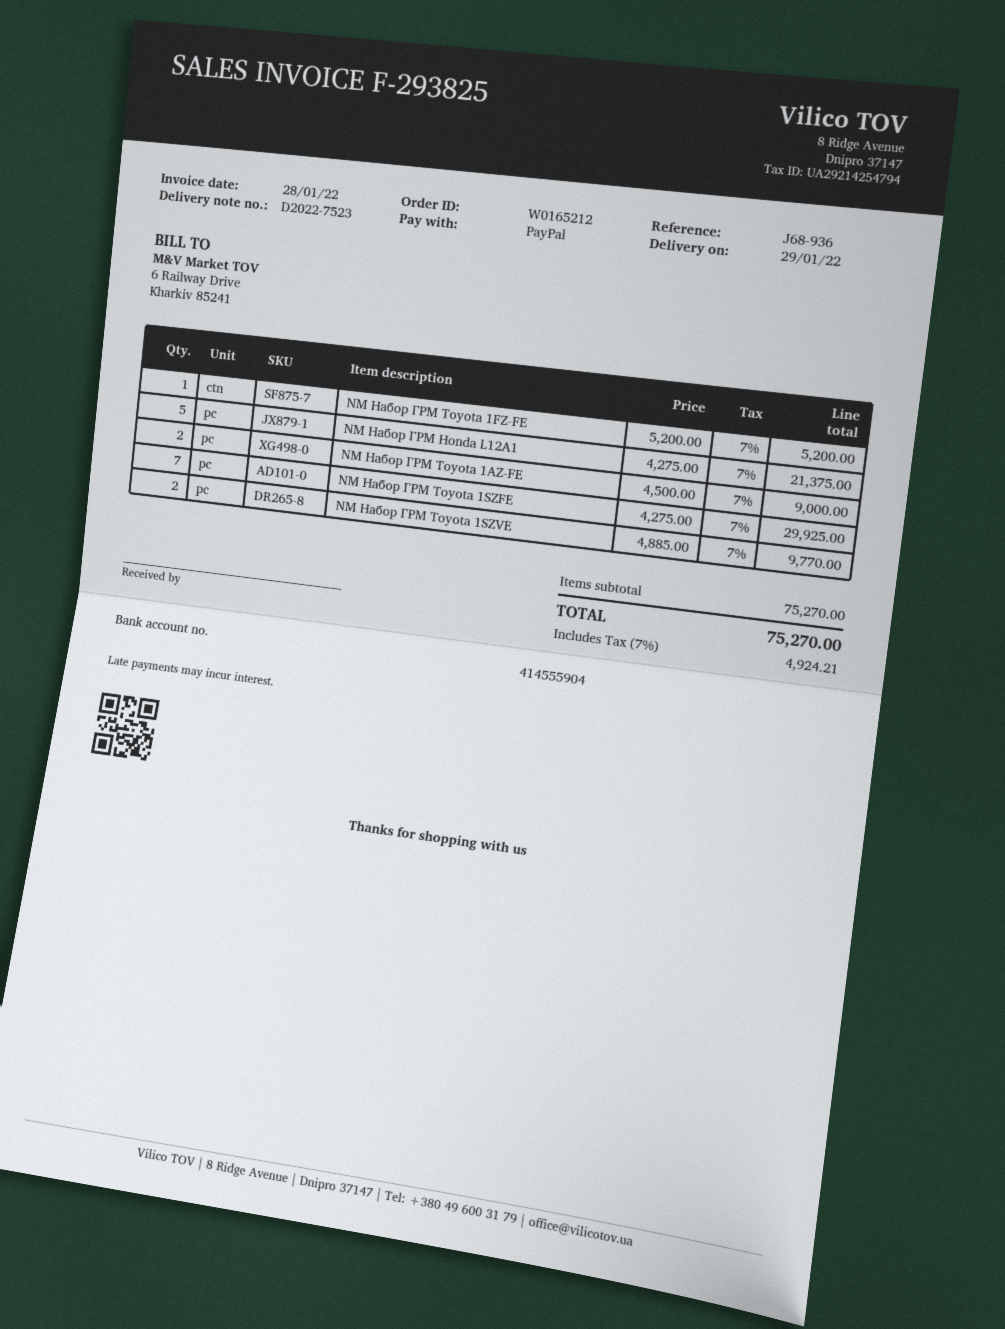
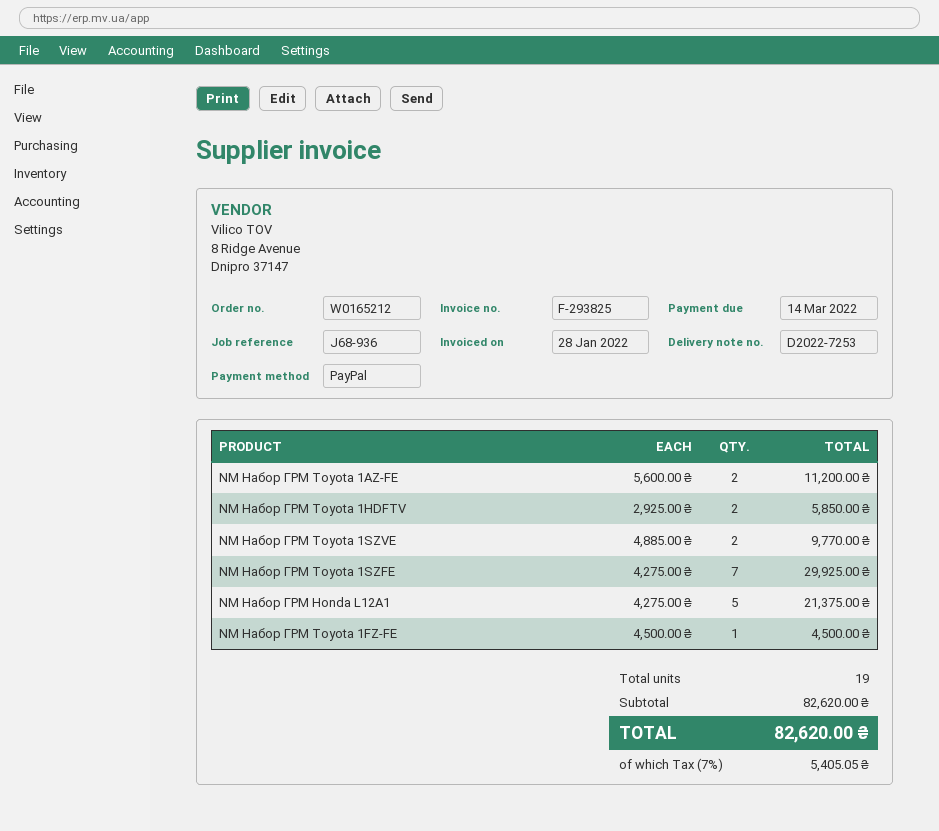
delivery note number: D2022-7523 -> D2022-7253
NM Набор ГРМ Toyota 1FZ-FE: 1 x 5200.00 = 5200.00 -> 1 x 4500.00 = 4500.00
NM Набор ГРМ Toyota 1AZ-FE: 2 x 4500.00 = 9000.00 -> 2 x 5600.00 = 11200.00
NM Набор ГРМ Toyota 1HDFTV: none -> 2 x 2925.00 = 5850.00
subtotal: 75270.00 -> 82620.00
tax: 7% = 4924.21 -> 7% = 5405.05
total: 75270.00 -> 82620.00

